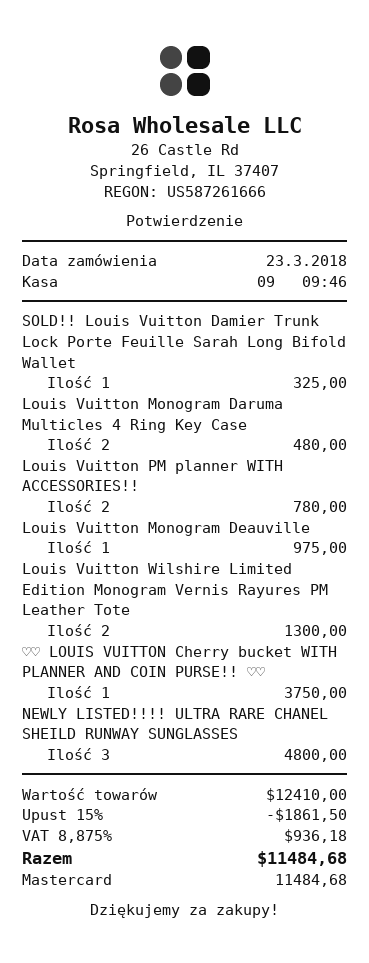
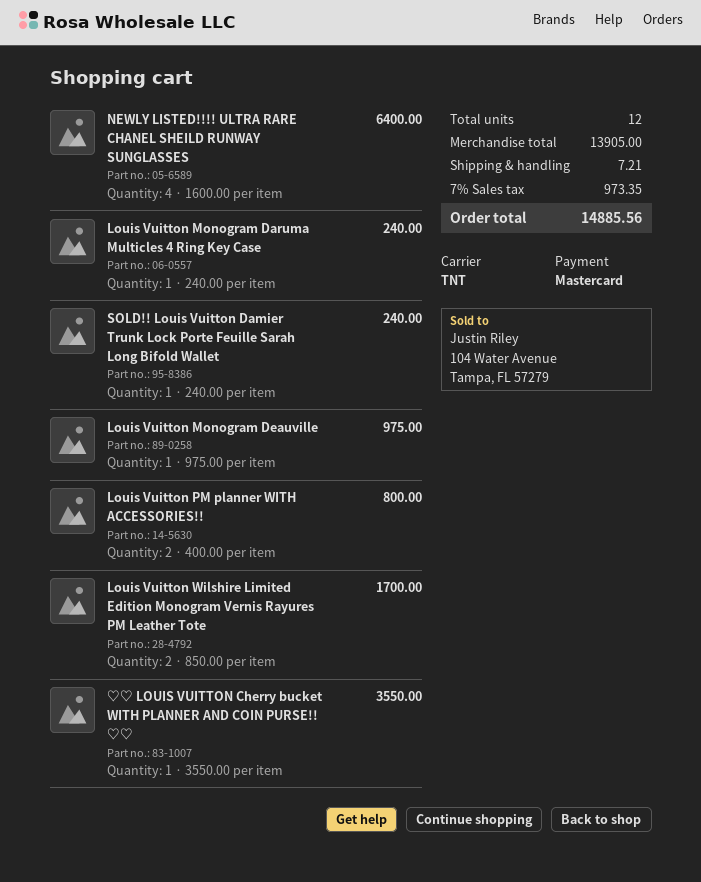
SOLD!! Louis Vuitton Damier Trunk Lock Porte Feuille Sarah Long Bifold Wallet: 1 for 325.00 -> 1 for 240.00
Louis Vuitton Monogram Daruma Multicles 4 Ring Key Case: 2 for 480.00 -> 1 for 240.00
Louis Vuitton PM planner WITH ACCESSORIES!!: 2 for 780.00 -> 2 for 800.00
Louis Vuitton Wilshire Limited Edition Monogram Vernis Rayures PM Leather Tote: 2 for 1300.00 -> 2 for 1700.00
♡♡ LOUIS VUITTON Cherry bucket WITH PLANNER AND COIN PURSE!! ♡♡: 1 for 3750.00 -> 1 for 3550.00
NEWLY LISTED!!!! ULTRA RARE CHANEL SHEILD RUNWAY SUNGLASSES: 3 for 4800.00 -> 4 for 6400.00
subtotal: 12410.00 -> 13905.00
discount: 15% = 1861.50 -> none
shipping: none -> 7.21
tax: 8.875% = 936.18 -> 7% = 973.35
total: 11484.68 -> 14885.56

